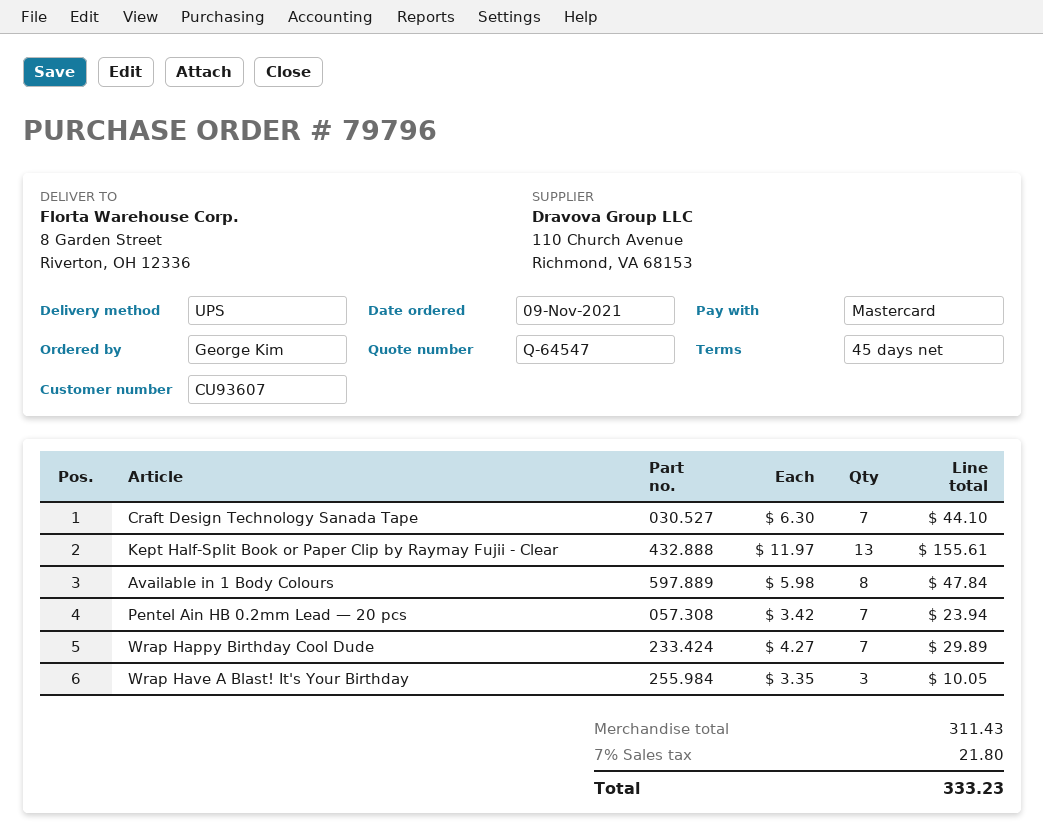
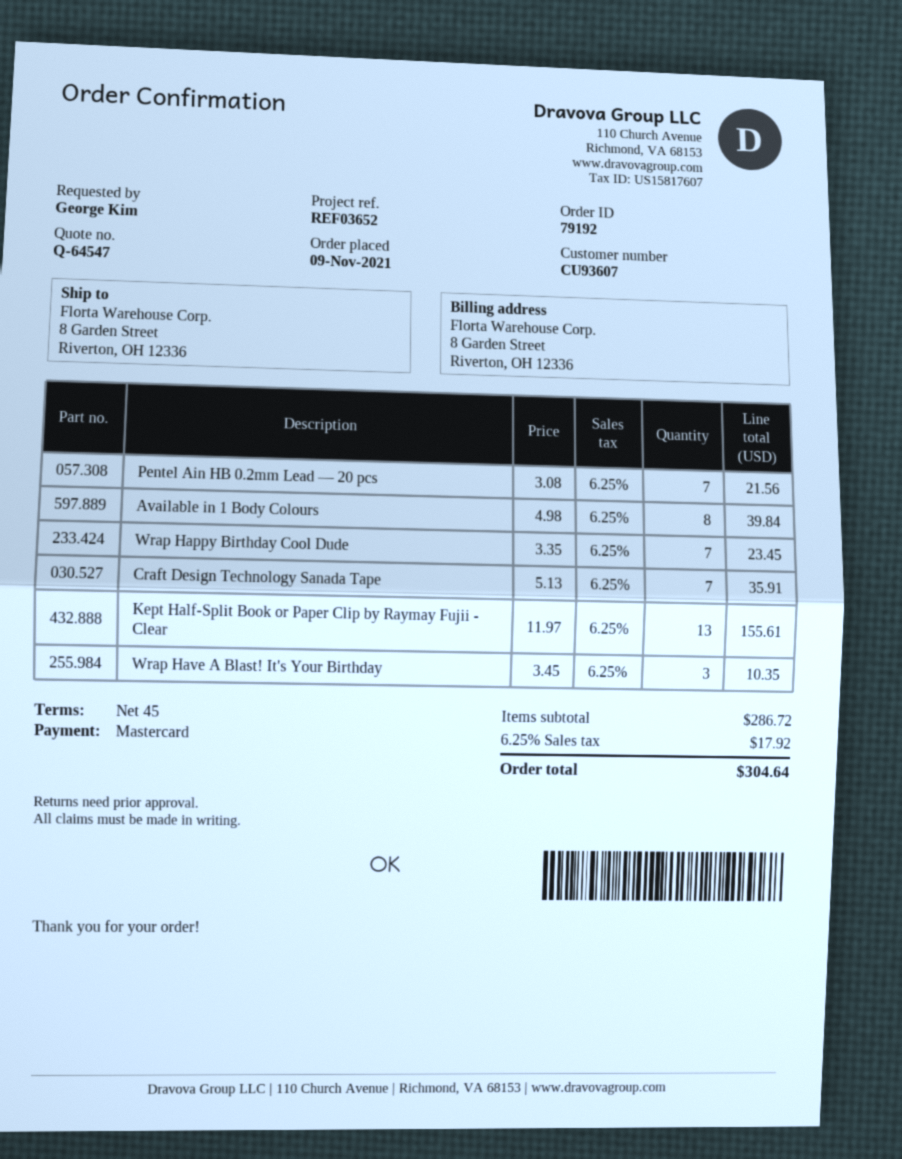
order number: 79796 -> 79192
Craft Design Technology Sanada Tape: 7 x 6.30 = 44.10 -> 7 x 5.13 = 35.91
Available in 1 Body Colours: 8 x 5.98 = 47.84 -> 8 x 4.98 = 39.84
Pentel Ain HB 0.2mm Lead — 20 pcs: 7 x 3.42 = 23.94 -> 7 x 3.08 = 21.56
Wrap Happy Birthday Cool Dude: 7 x 4.27 = 29.89 -> 7 x 3.35 = 23.45
Wrap Have A Blast! It's Your Birthday: 3 x 3.35 = 10.05 -> 3 x 3.45 = 10.35
subtotal: 311.43 -> 286.72
tax: 7% = 21.80 -> 6.25% = 17.92
total: 333.23 -> 304.64

